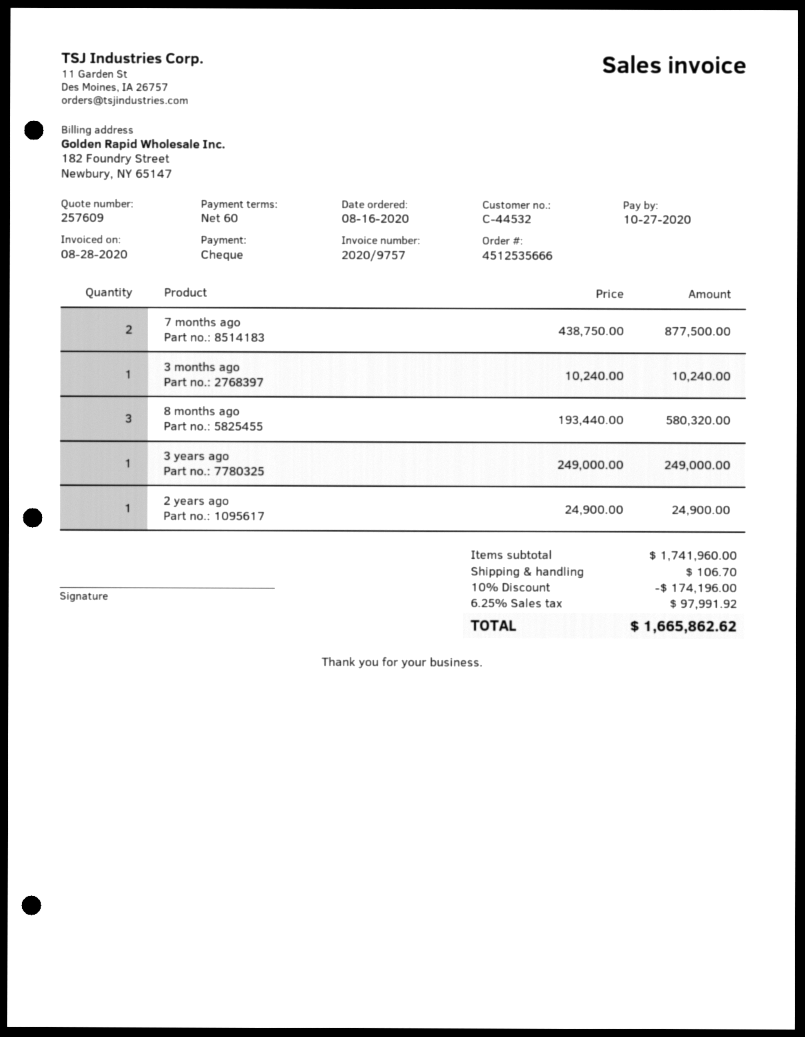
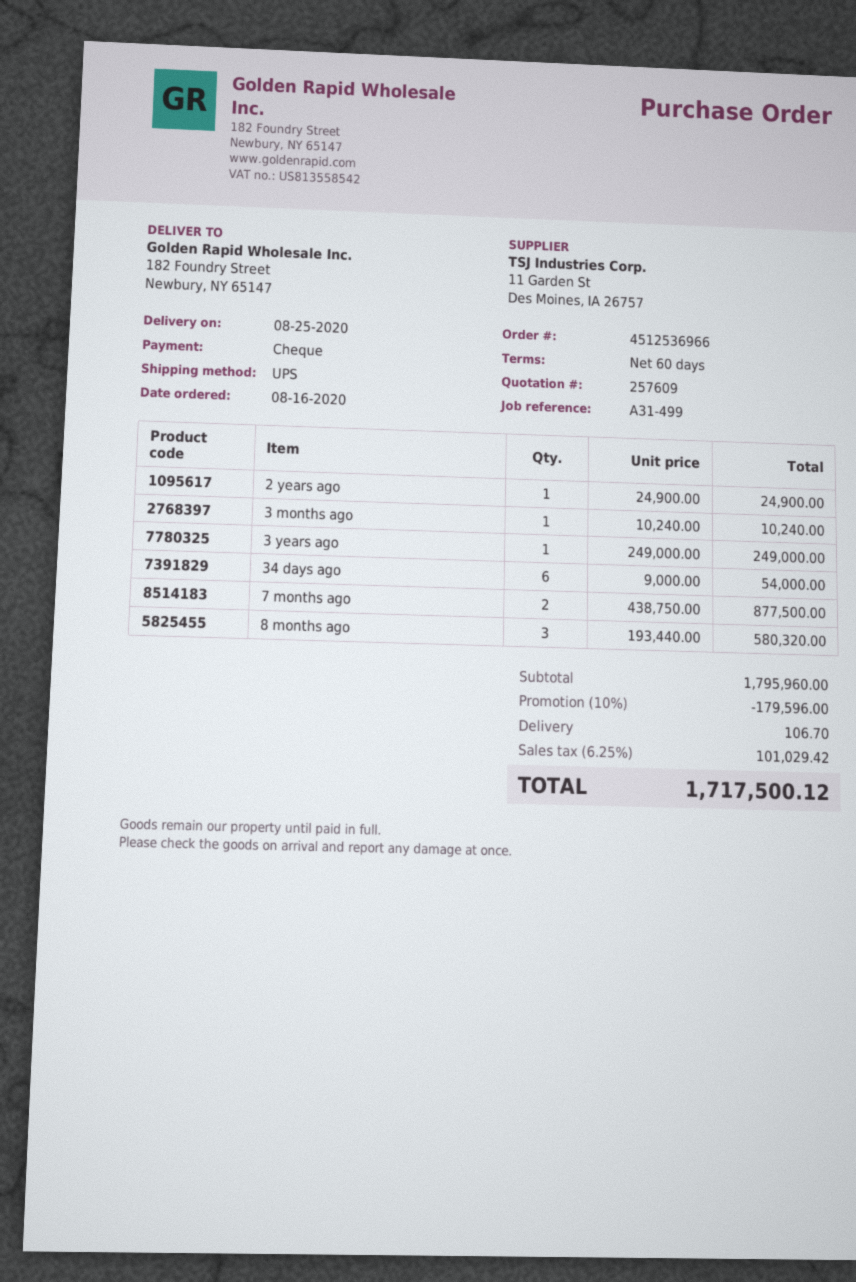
order number: 4512535666 -> 4512536966
34 days ago: none -> 6 x 9000.00 = 54000.00
subtotal: 1741960.00 -> 1795960.00
discount: 10% = 174196.00 -> 10% = 179596.00
tax: 6.25% = 97991.92 -> 6.25% = 101029.42
total: 1665862.62 -> 1717500.12

